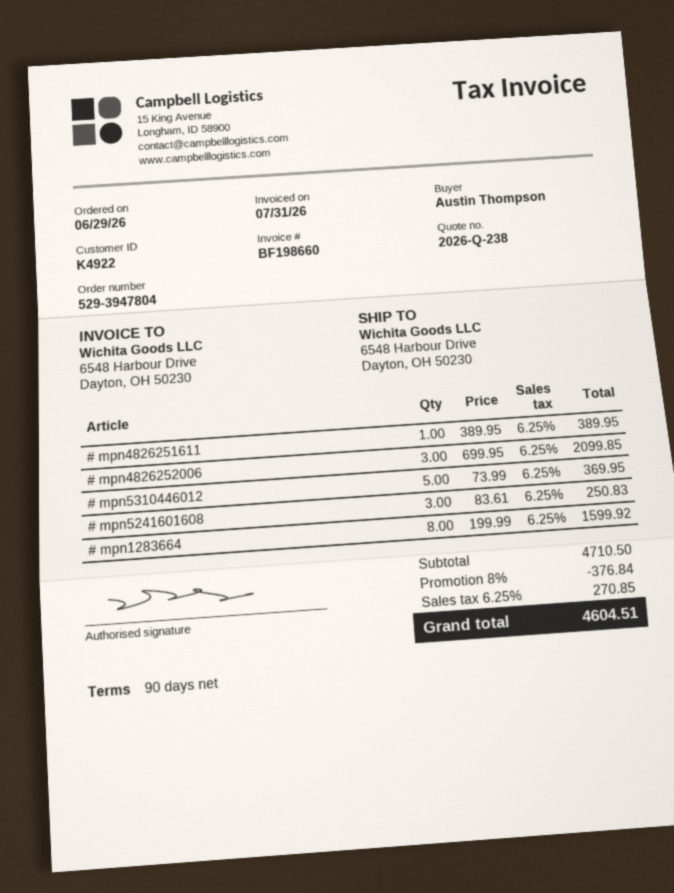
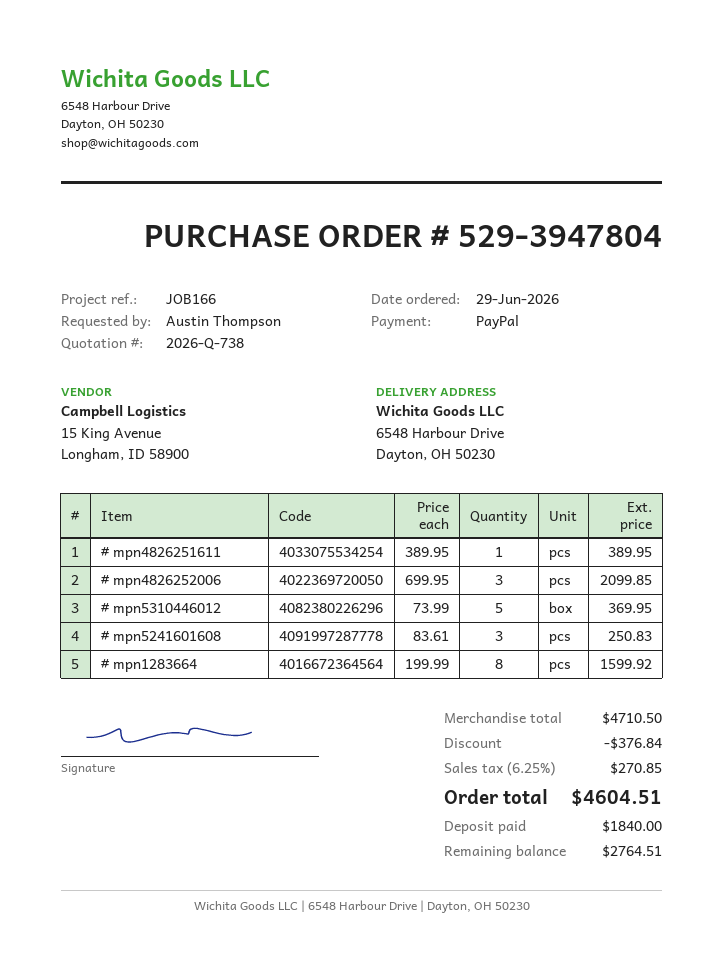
quote number: 2026-Q-238 -> 2026-Q-738

